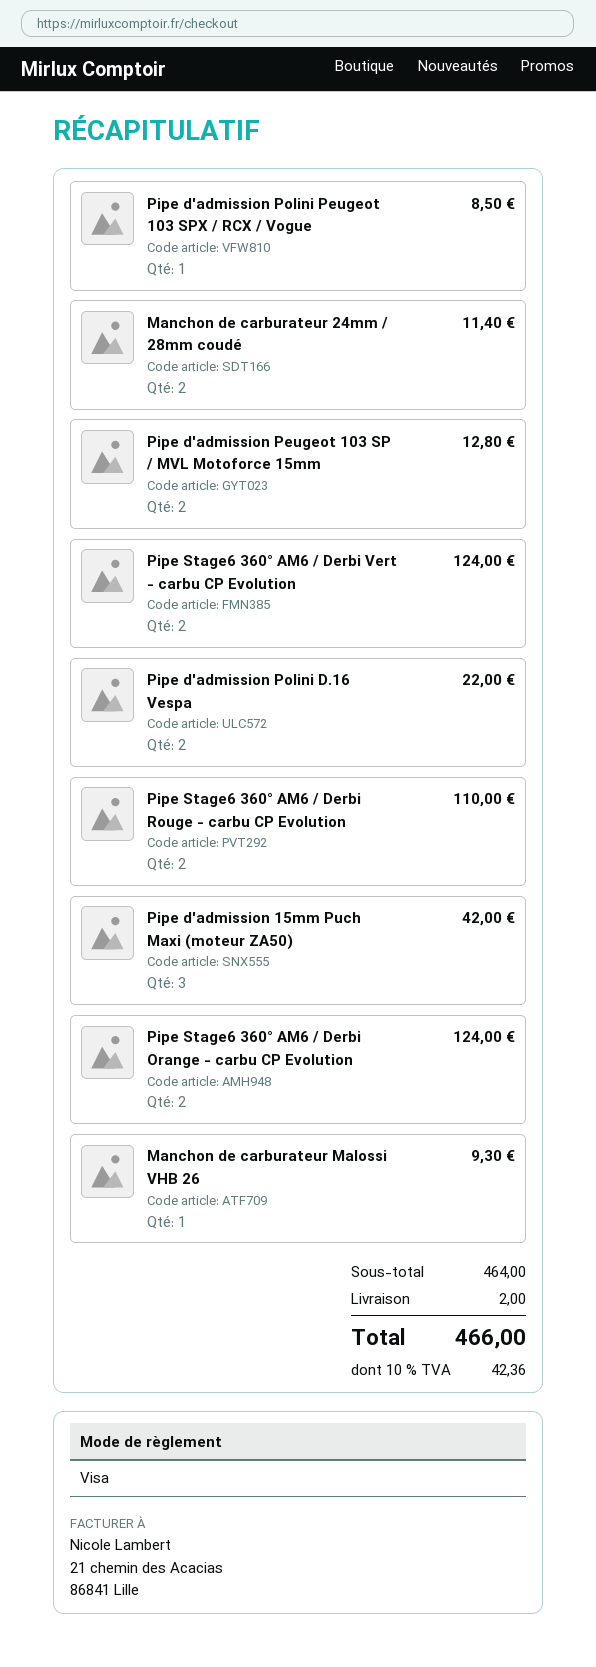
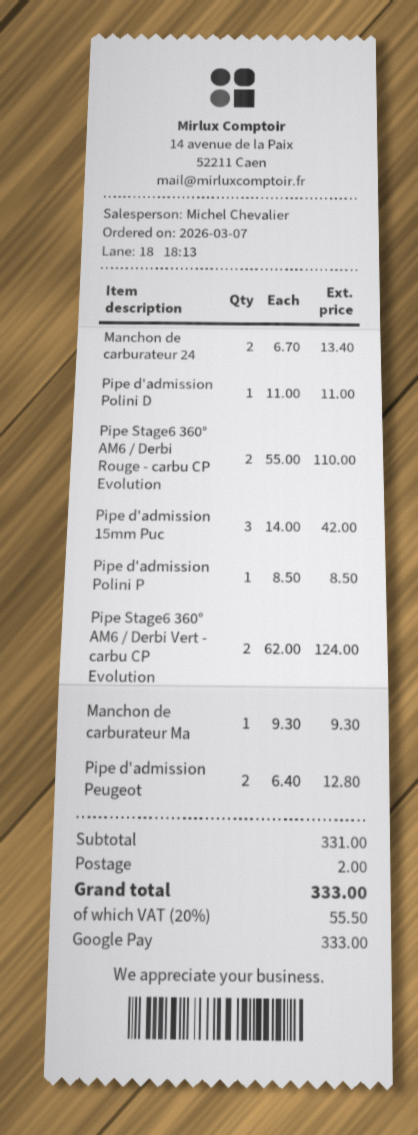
payment method: Visa -> Google Pay
Manchon de carburateur 24mm / 28mm coudé: 2 for 11.40 -> 2 for 13.40
Pipe d'admission Polini D.16 Vespa: 2 for 22.00 -> 1 for 11.00
Pipe Stage6 360° AM6 / Derbi Orange - carbu CP Evolution: 2 for 124.00 -> none
subtotal: 464.00 -> 331.00
tax: 10% = 42.36 -> 20% = 55.50
total: 466.00 -> 333.00

